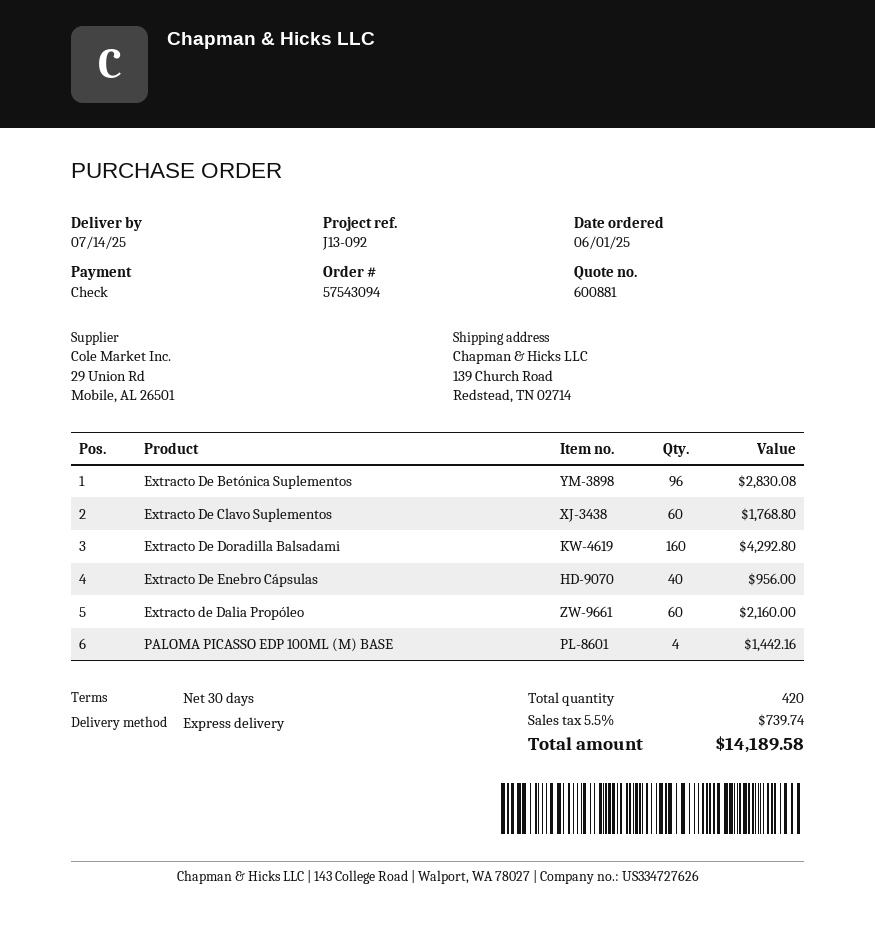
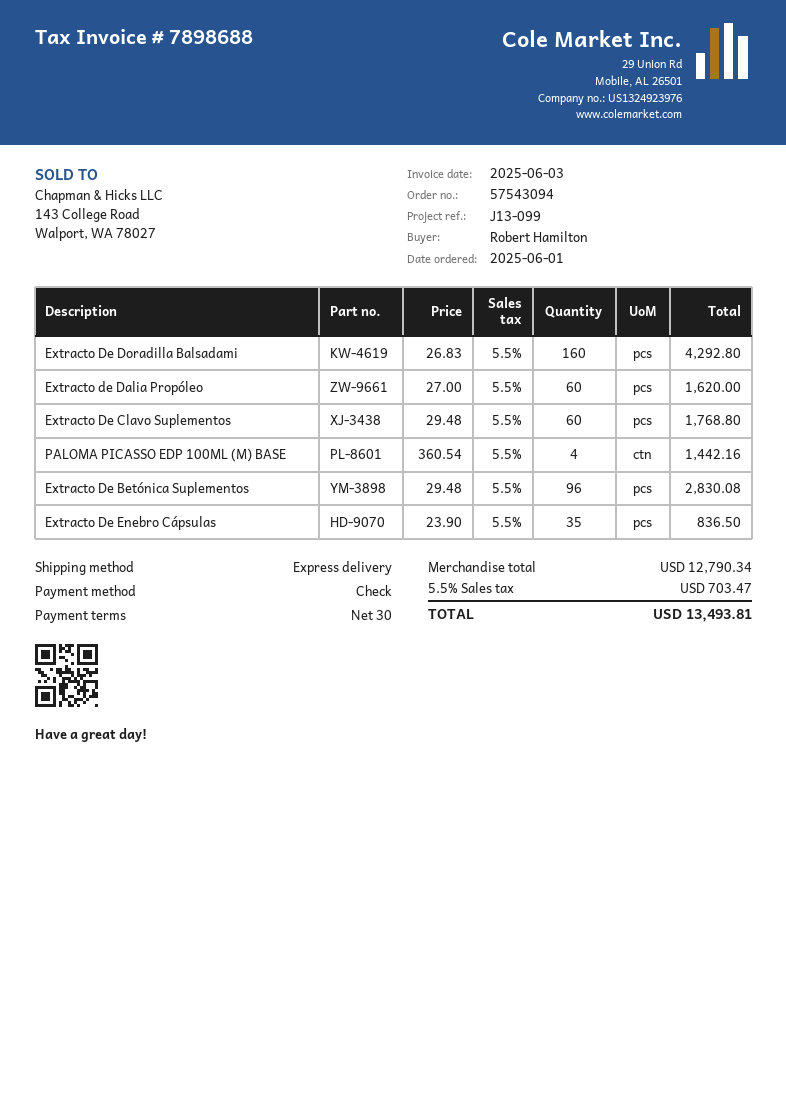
reference: J13-092 -> J13-099
Extracto De Enebro Cápsulas: 40 for 956.00 -> 35 for 836.50
Extracto de Dalia Propóleo: 60 for 2160.00 -> 60 for 1620.00
tax: 5.5% = 739.74 -> 5.5% = 703.47
total: 14189.58 -> 13493.81

